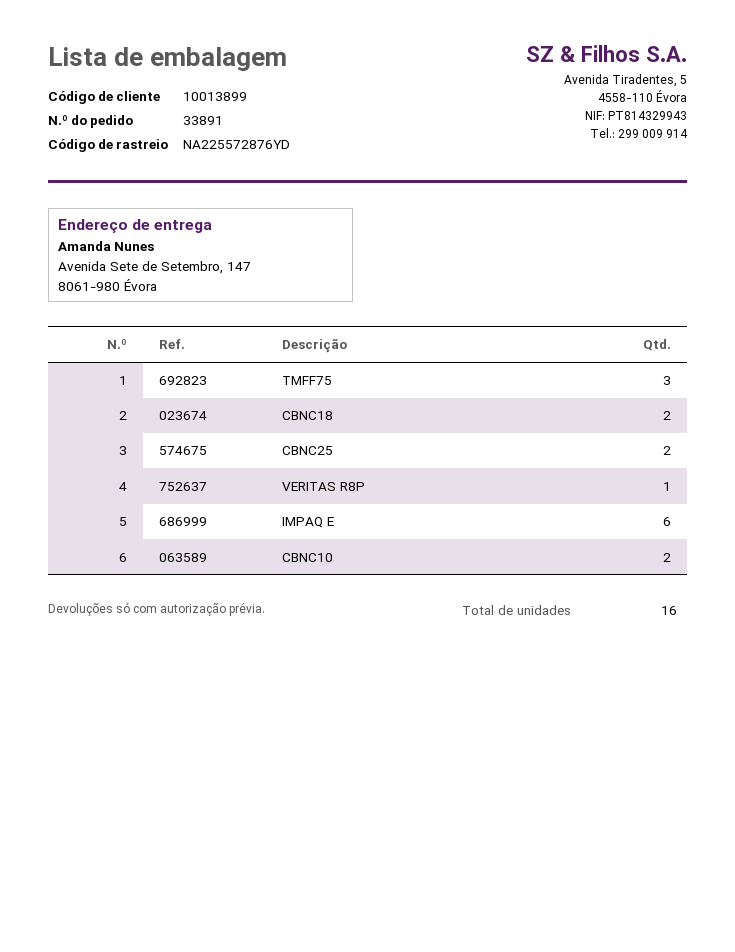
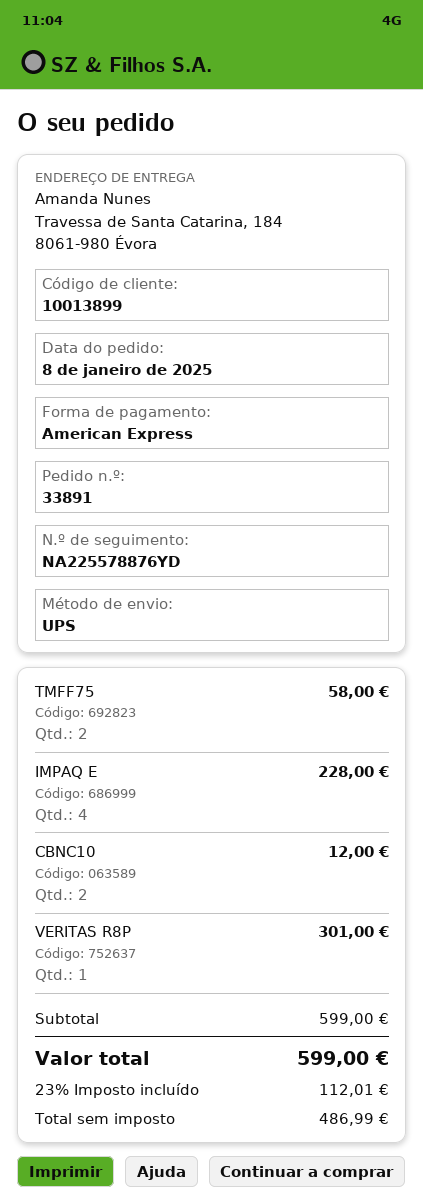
tracking number: NA225572876YD -> NA225578876YD
ship to: Avenida Sete de Setembro, 147, 8061-980 Évora -> Travessa de Santa Catarina, 184, 8061-980 Évora
TMFF75: 3 -> 2
CBNC18: 2 -> none
CBNC25: 2 -> none
IMPAQ E: 6 -> 4

